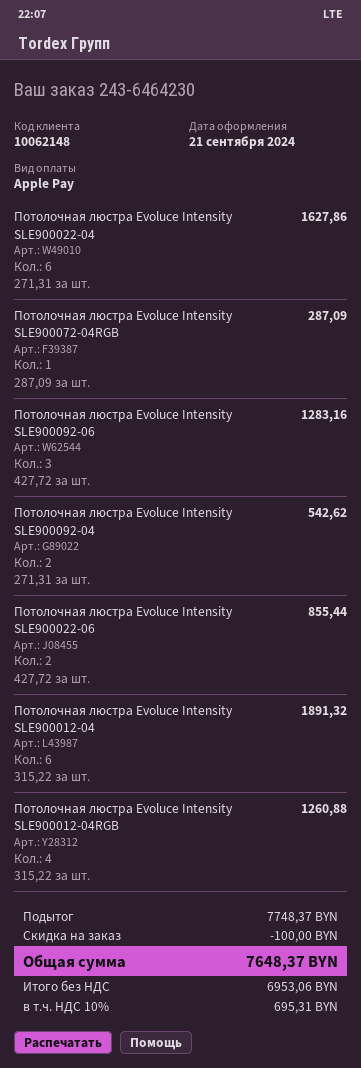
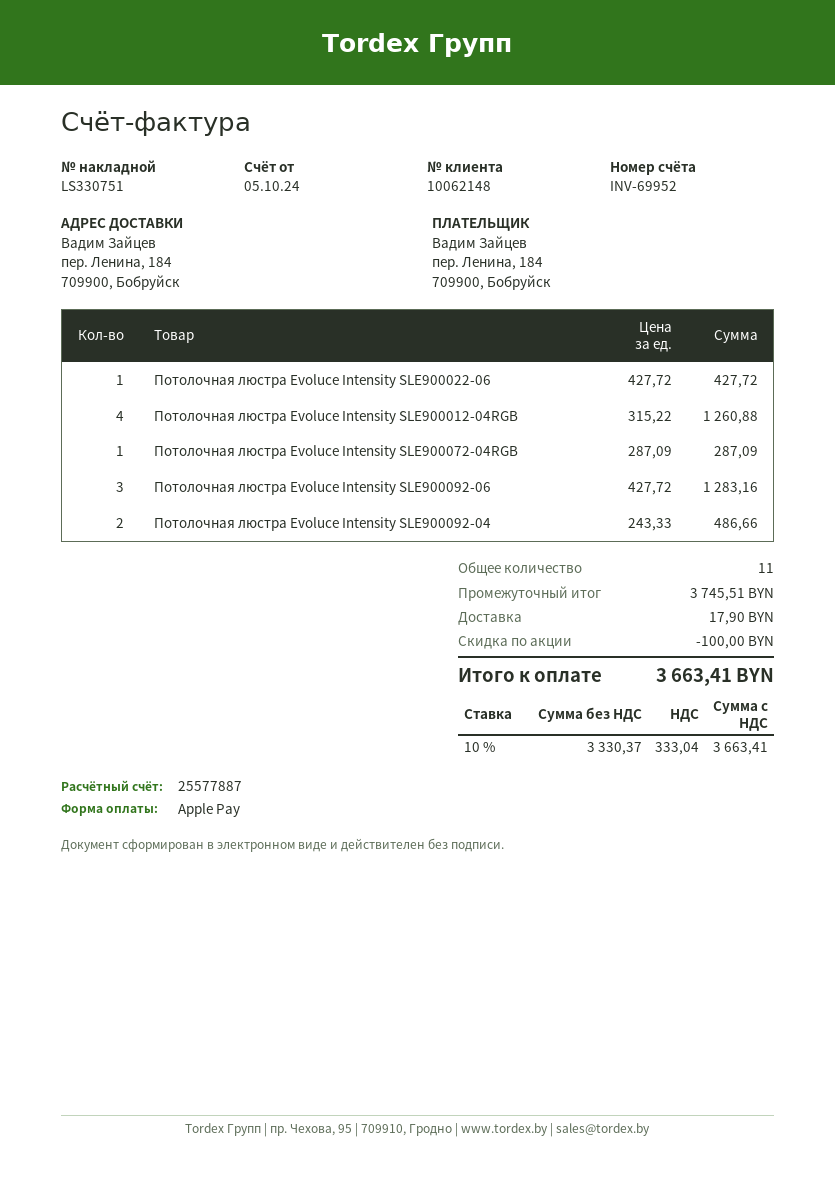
Потолочная люстра Evoluce Intensity SLE900022-04: 6 x 271.31 = 1627.86 -> none
Потолочная люстра Evoluce Intensity SLE900092-04: 2 x 271.31 = 542.62 -> 2 x 243.33 = 486.66
Потолочная люстра Evoluce Intensity SLE900022-06: 2 x 427.72 = 855.44 -> 1 x 427.72 = 427.72
Потолочная люстра Evoluce Intensity SLE900012-04: 6 x 315.22 = 1891.32 -> none
subtotal: 7748.37 -> 3745.51
shipping: none -> 17.90
net: 6953.06 -> 3330.37
tax: 10% = 695.31 -> 10% = 333.04
total: 7648.37 -> 3663.41

